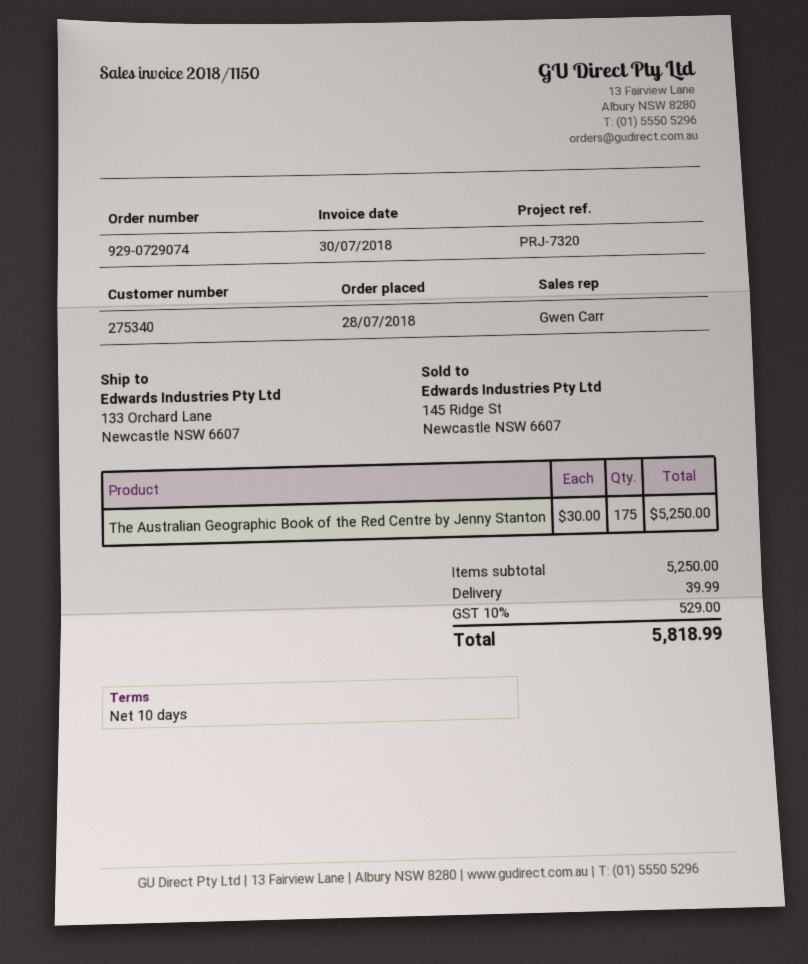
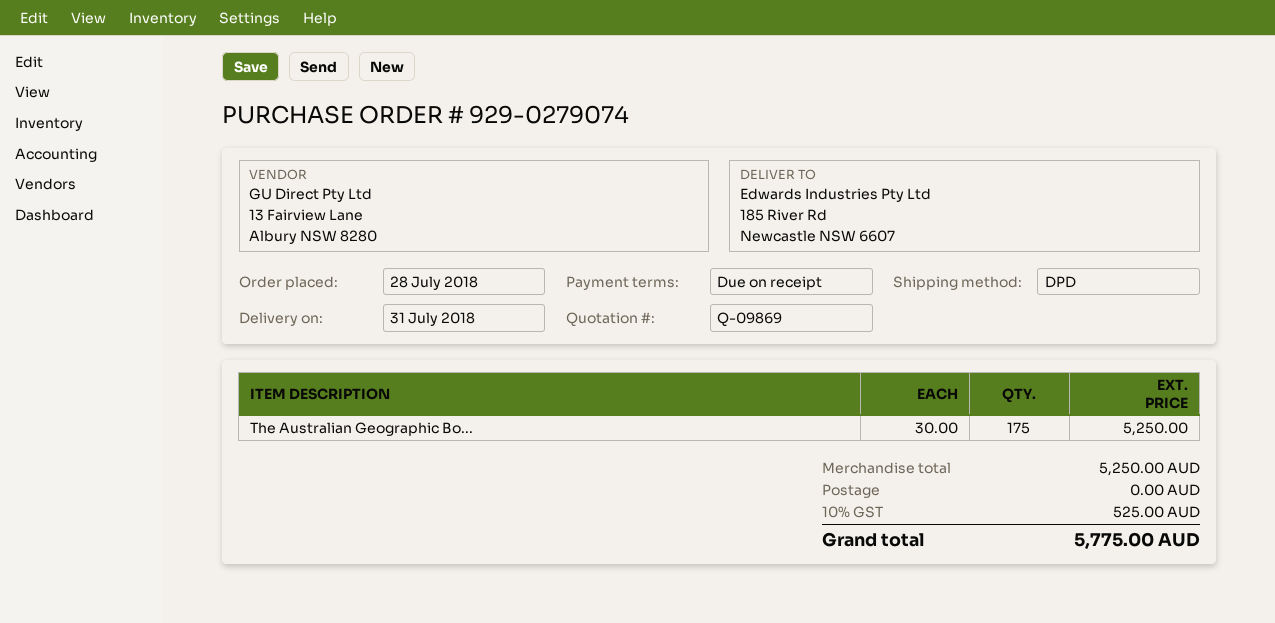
order number: 929-0729074 -> 929-0279074
payment terms: 10 days -> on receipt
ship to: 133 Orchard Lane, Newcastle NSW 6607 -> 185 River Rd, Newcastle NSW 6607
shipping: 39.99 -> 0.00
tax: 10% = 529.00 -> 10% = 525.00
total: 5818.99 -> 5775.00

